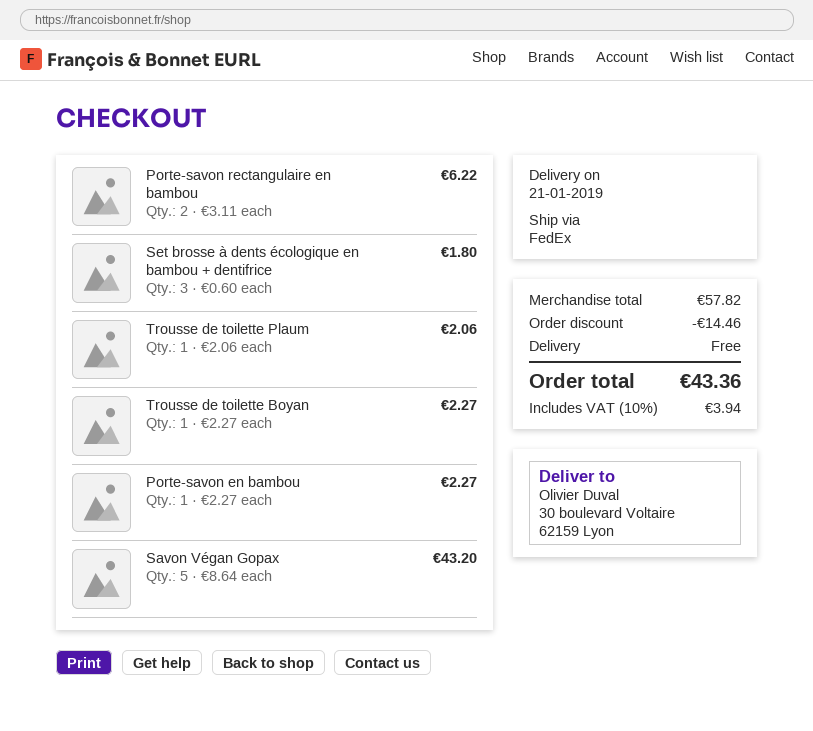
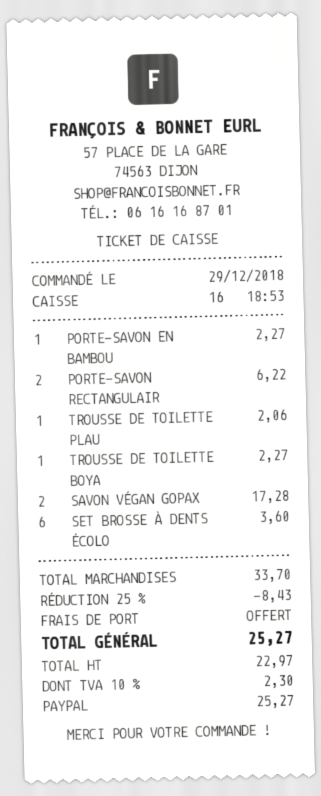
Set brosse à dents écologique en bambou + dentifrice: 3 for 1.80 -> 6 for 3.60
Savon Végan Gopax: 5 for 43.20 -> 2 for 17.28
subtotal: 57.82 -> 33.70
discount: 14.46 -> 8.43
tax: 10% = 3.94 -> 10% = 2.30
total: 43.36 -> 25.27

